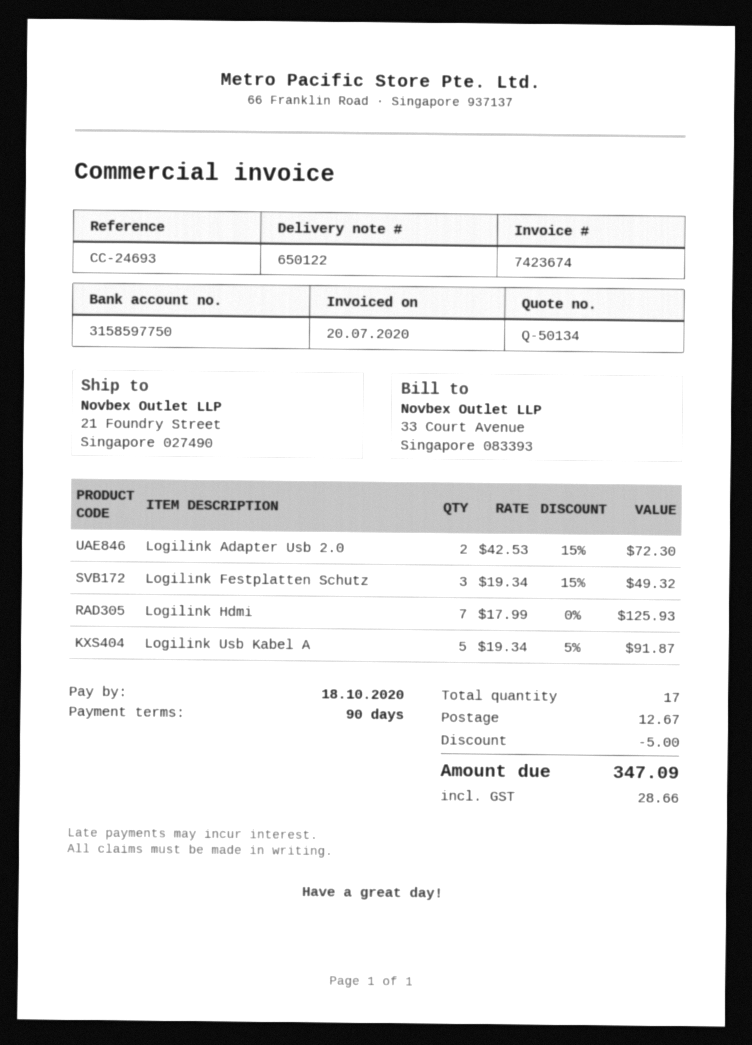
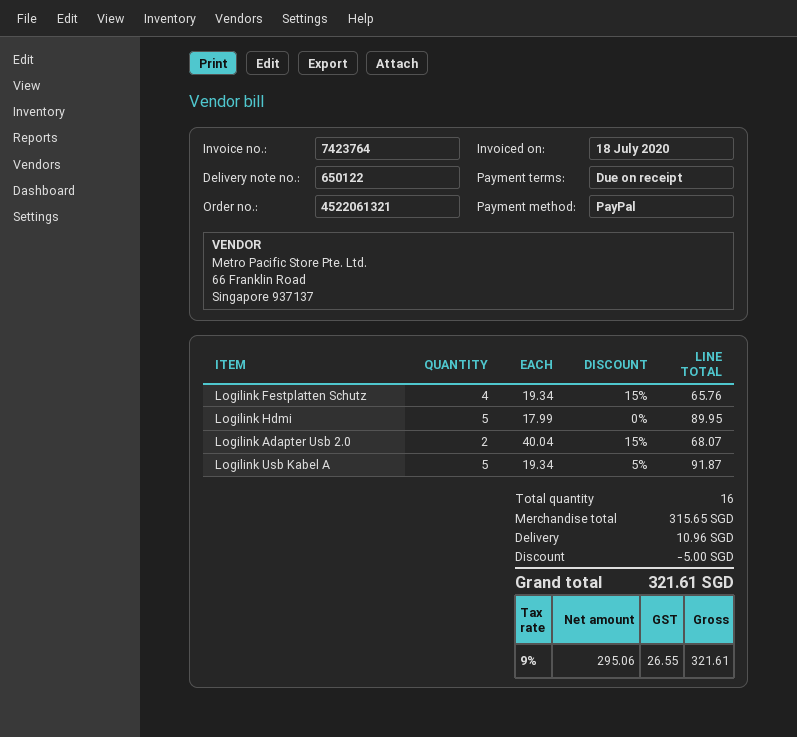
invoice number: 7423674 -> 7423764
invoice date: 2020-07-20 -> 2020-07-18
payment terms: 90 days -> on receipt
Logilink Adapter Usb 2.0: 2 x 42.53 - 15% = 72.30 -> 2 x 40.04 - 15% = 68.07
Logilink Festplatten Schutz: 3 x 19.34 - 15% = 49.32 -> 4 x 19.34 - 15% = 65.76
Logilink Hdmi: 7 x 17.99 = 125.93 -> 5 x 17.99 = 89.95
total quantity: 17 -> 16
shipping: 12.67 -> 10.96
tax: 28.66 -> 26.55
total: 347.09 -> 321.61

